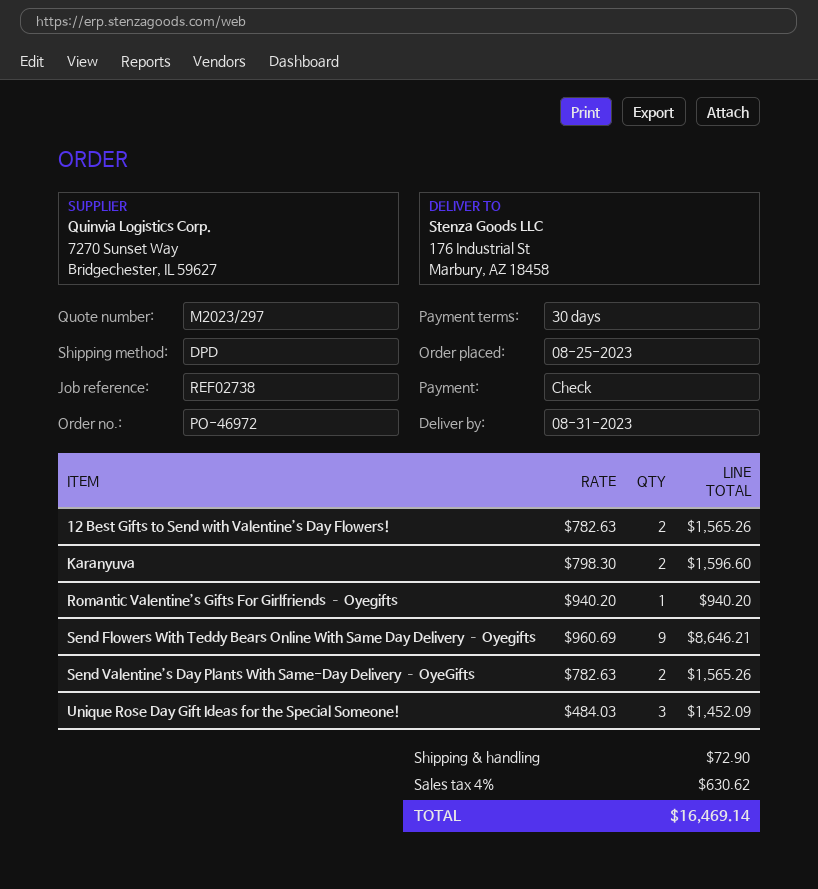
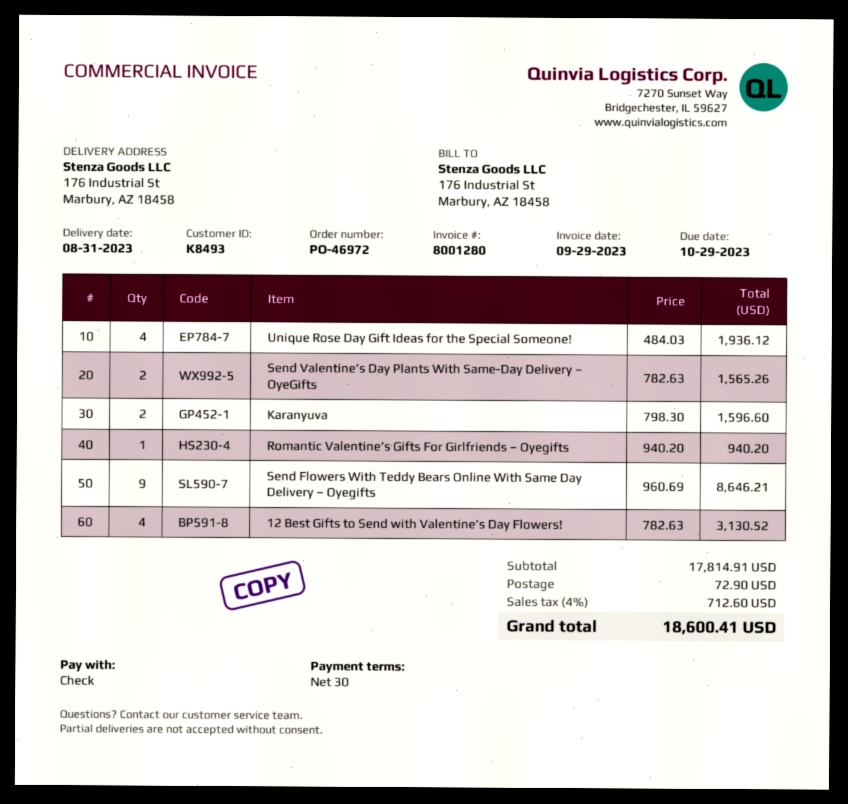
12 Best Gifts to Send with Valentine’s Day Flowers!: 2 x 782.63 = 1565.26 -> 4 x 782.63 = 3130.52
Unique Rose Day Gift Ideas for the Special Someone!: 3 x 484.03 = 1452.09 -> 4 x 484.03 = 1936.12
tax: 4% = 630.62 -> 4% = 712.60
total: 16469.14 -> 18600.41

